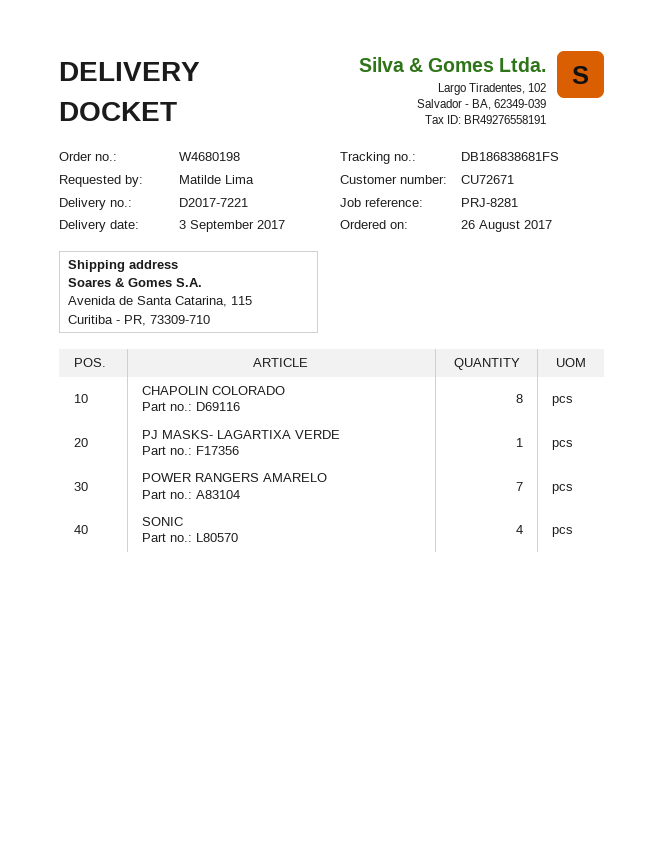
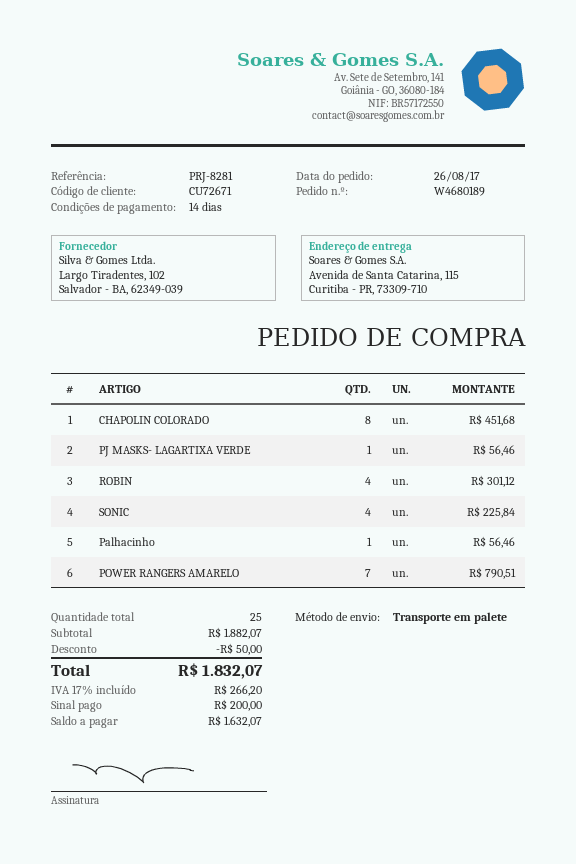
order number: W4680198 -> W4680189
ROBIN: none -> 4
Palhacinho: none -> 1

